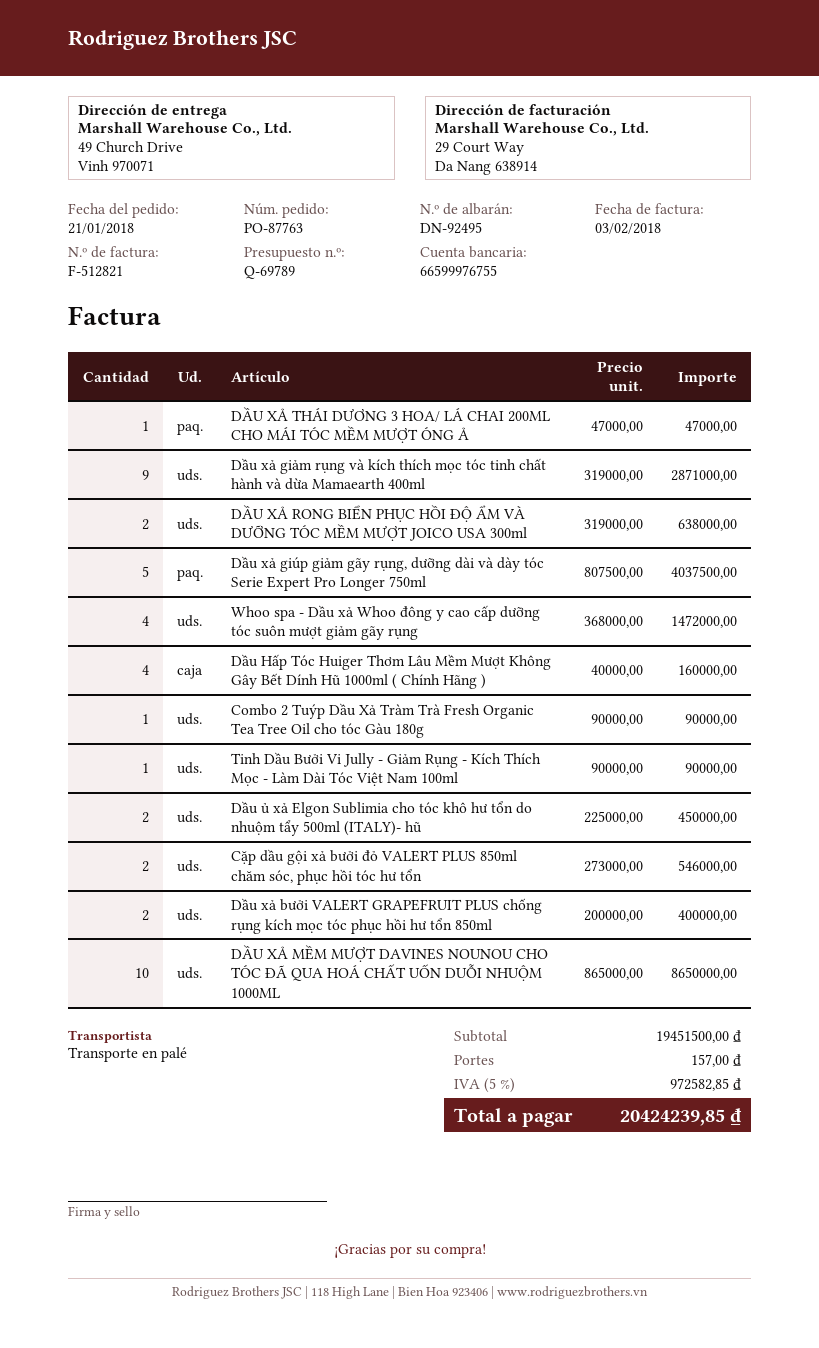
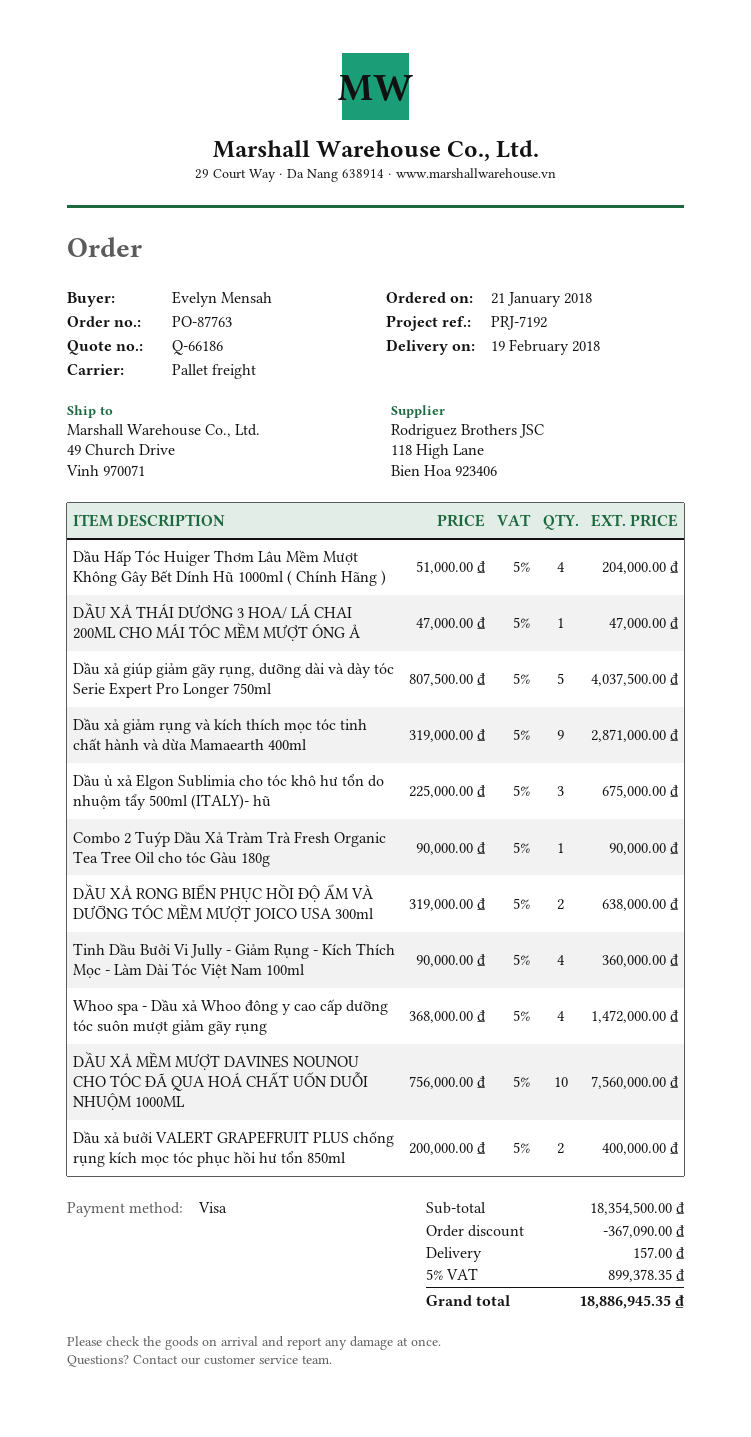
quote number: Q-69789 -> Q-66186
Dầu Hấp Tóc Huiger Thơm Lâu Mềm Mượt Không Gây Bết Dính Hũ 1000ml ( Chính Hãng ): 4 x 40000.00 = 160000.00 -> 4 x 51000.00 = 204000.00
Tinh Dầu Bưởi Vi Jully - Giảm Rụng - Kích Thích Mọc - Làm Dài Tóc Việt Nam 100ml: 1 x 90000.00 = 90000.00 -> 4 x 90000.00 = 360000.00
Dầu ủ xả Elgon Sublimia cho tóc khô hư tổn do nhuộm tẩy 500ml (ITALY)- hũ: 2 x 225000.00 = 450000.00 -> 3 x 225000.00 = 675000.00
Cặp dầu gội xả bưởi đỏ VALERT PLUS 850ml chăm sóc, phục hồi tóc hư tổn: 2 x 273000.00 = 546000.00 -> none
DẦU XẢ MỀM MƯỢT DAVINES NOUNOU CHO TÓC ĐÃ QUA HOÁ CHẤT UỐN DUỖI NHUỘM 1000ML: 10 x 865000.00 = 8650000.00 -> 10 x 756000.00 = 7560000.00
subtotal: 19451500.00 -> 18354500.00
discount: none -> 367090.00
tax: 5% = 972582.85 -> 5% = 899378.35
total: 20424239.85 -> 18886945.35

